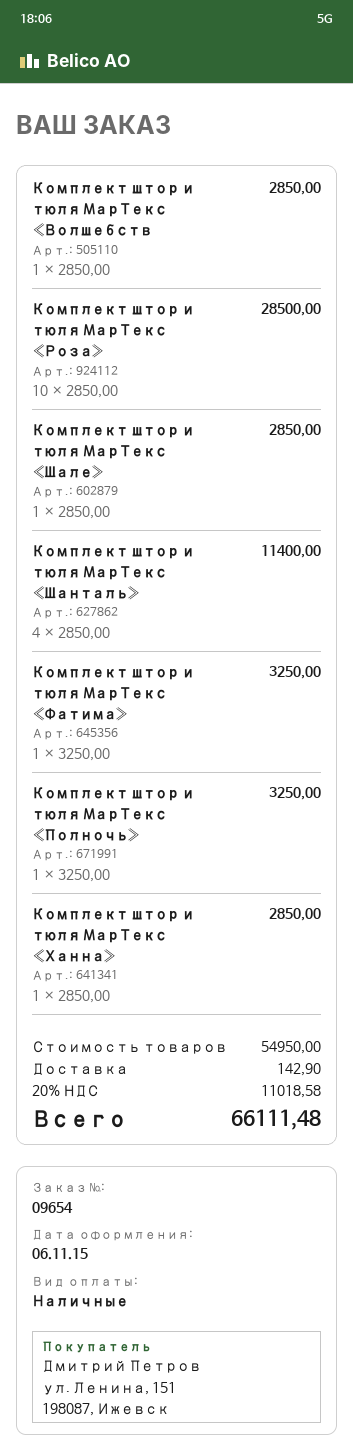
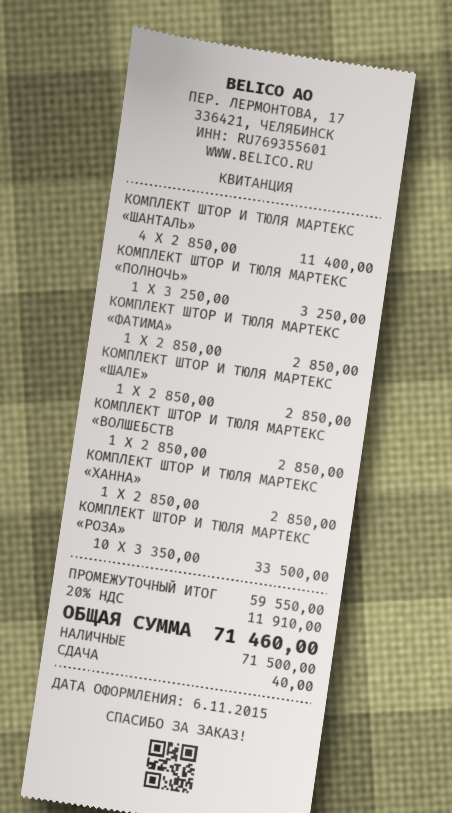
Комплект штор и тюля МарТекс «Роза»: 10 x 2850.00 = 28500.00 -> 10 x 3350.00 = 33500.00
Комплект штор и тюля МарТекс «Фатима»: 1 x 3250.00 = 3250.00 -> 1 x 2850.00 = 2850.00
subtotal: 54950.00 -> 59550.00
shipping: 142.90 -> none
tax: 20% = 11018.58 -> 20% = 11910.00
total: 66111.48 -> 71460.00

